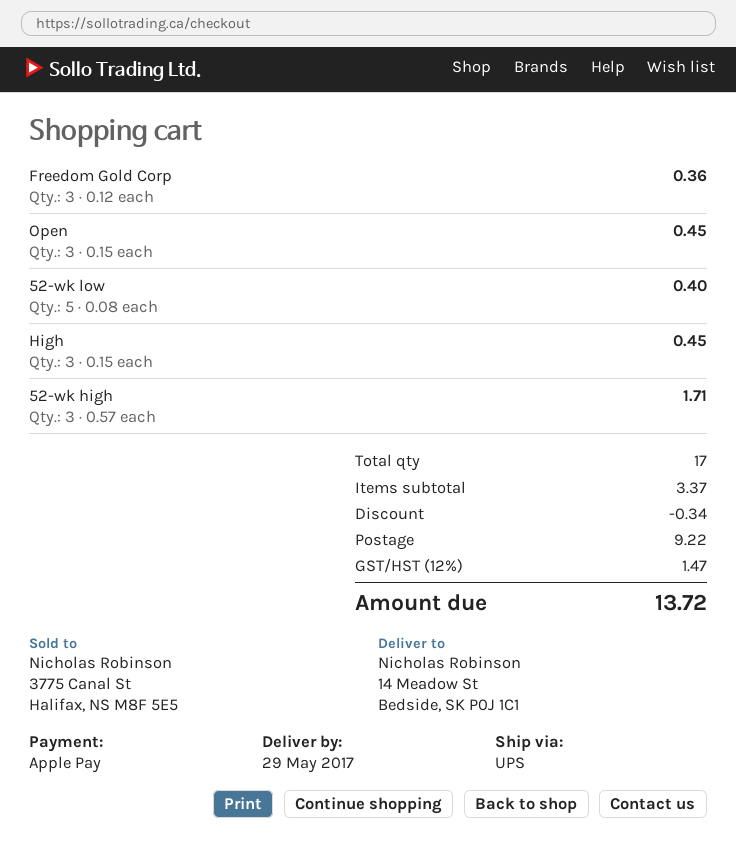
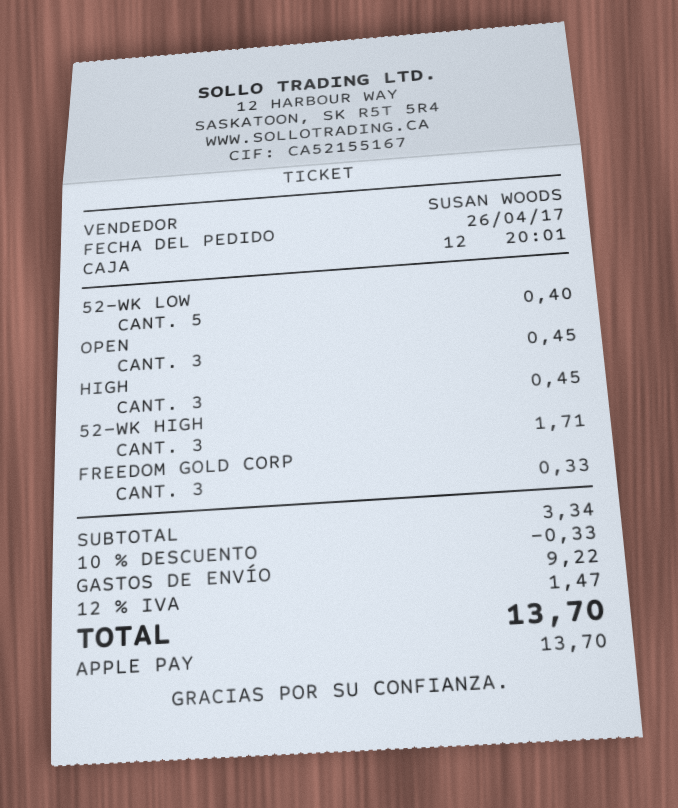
Freedom Gold Corp: 3 for 0.36 -> 3 for 0.33
subtotal: 3.37 -> 3.34
discount: 0.34 -> 0.33
total: 13.72 -> 13.70

